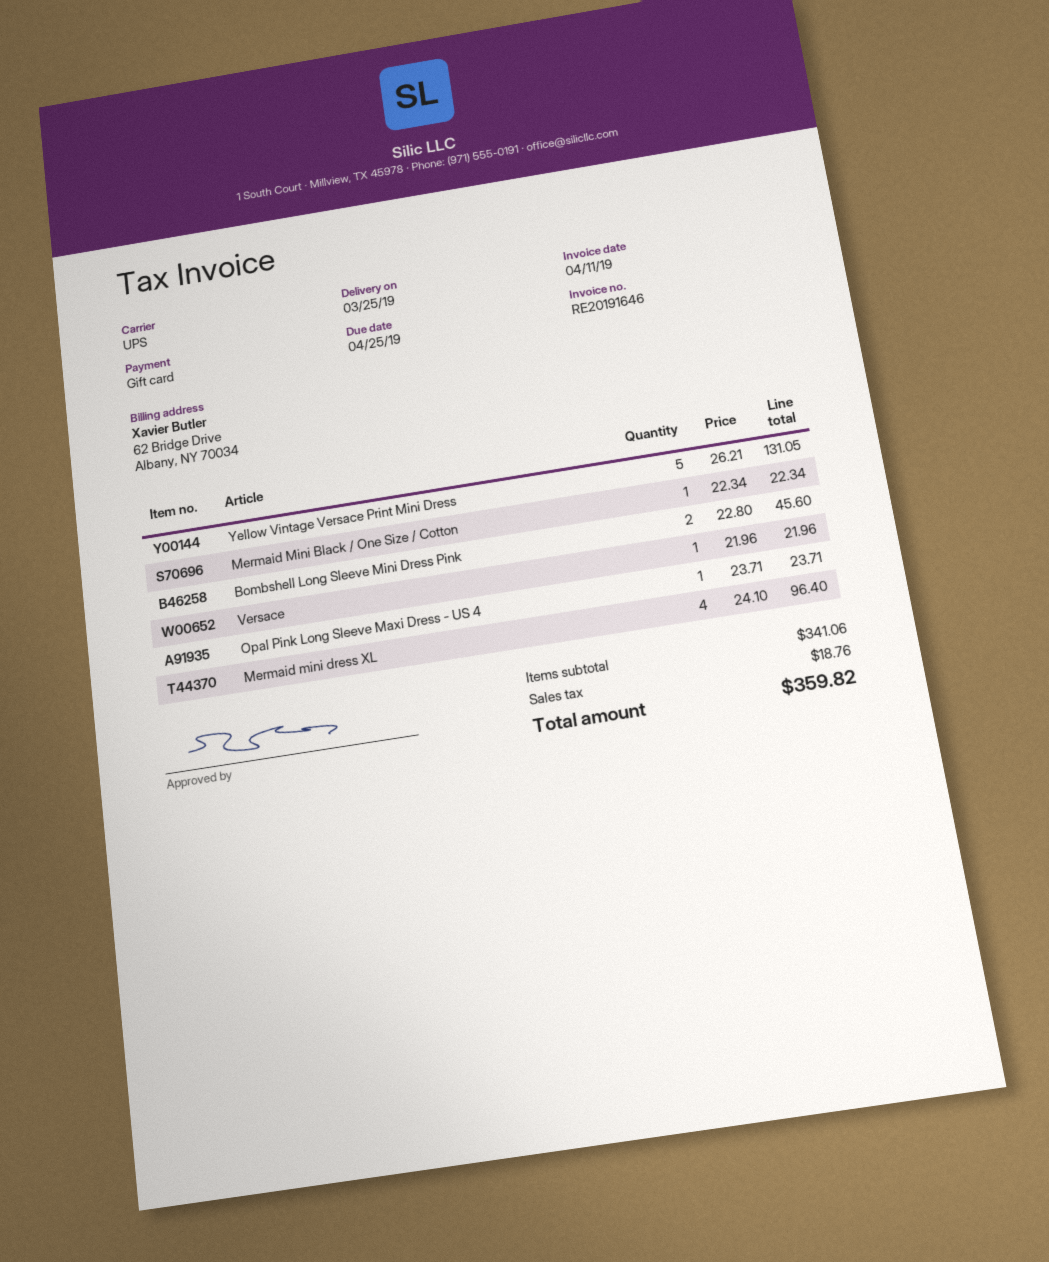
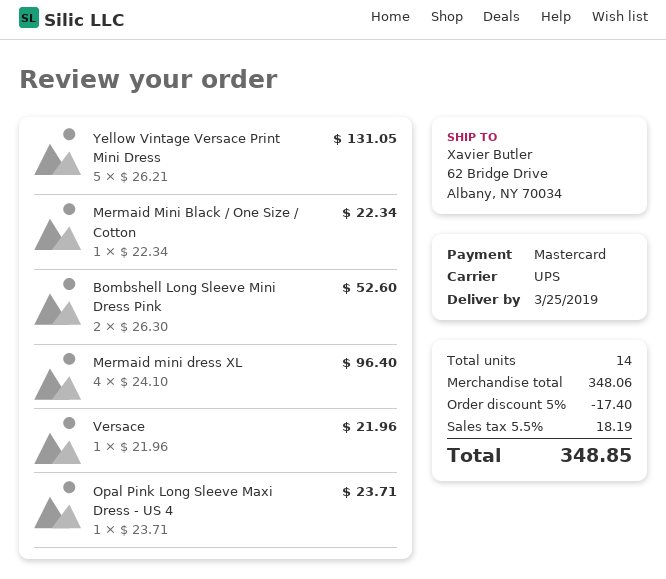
payment method: gift card -> Mastercard
Bombshell Long Sleeve Mini Dress Pink: 2 x 22.80 = 45.60 -> 2 x 26.30 = 52.60
subtotal: 341.06 -> 348.06
discount: none -> 5% = 17.40
tax: 18.76 -> 18.19
total: 359.82 -> 348.85

